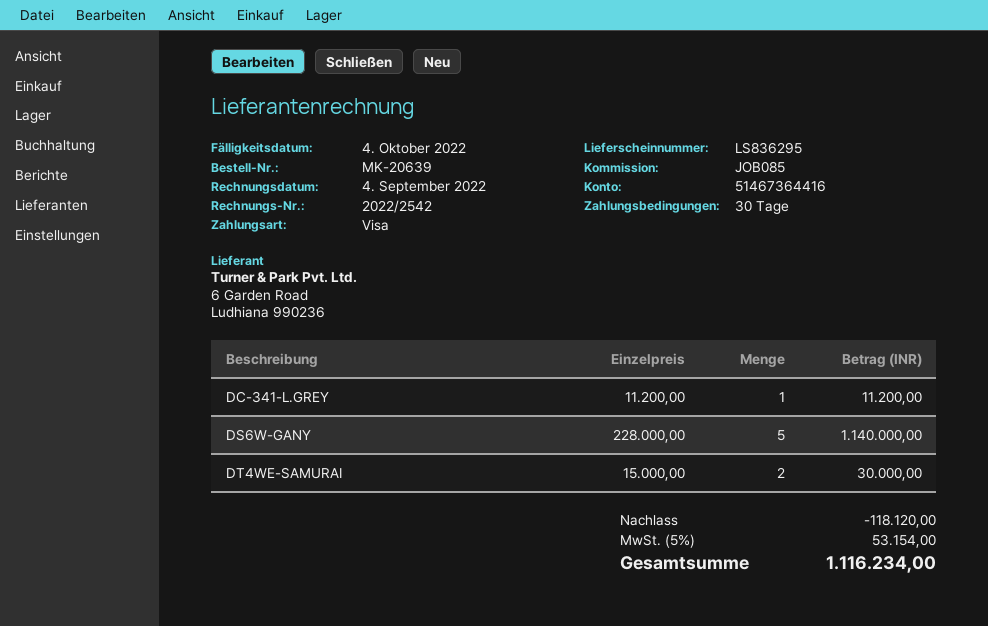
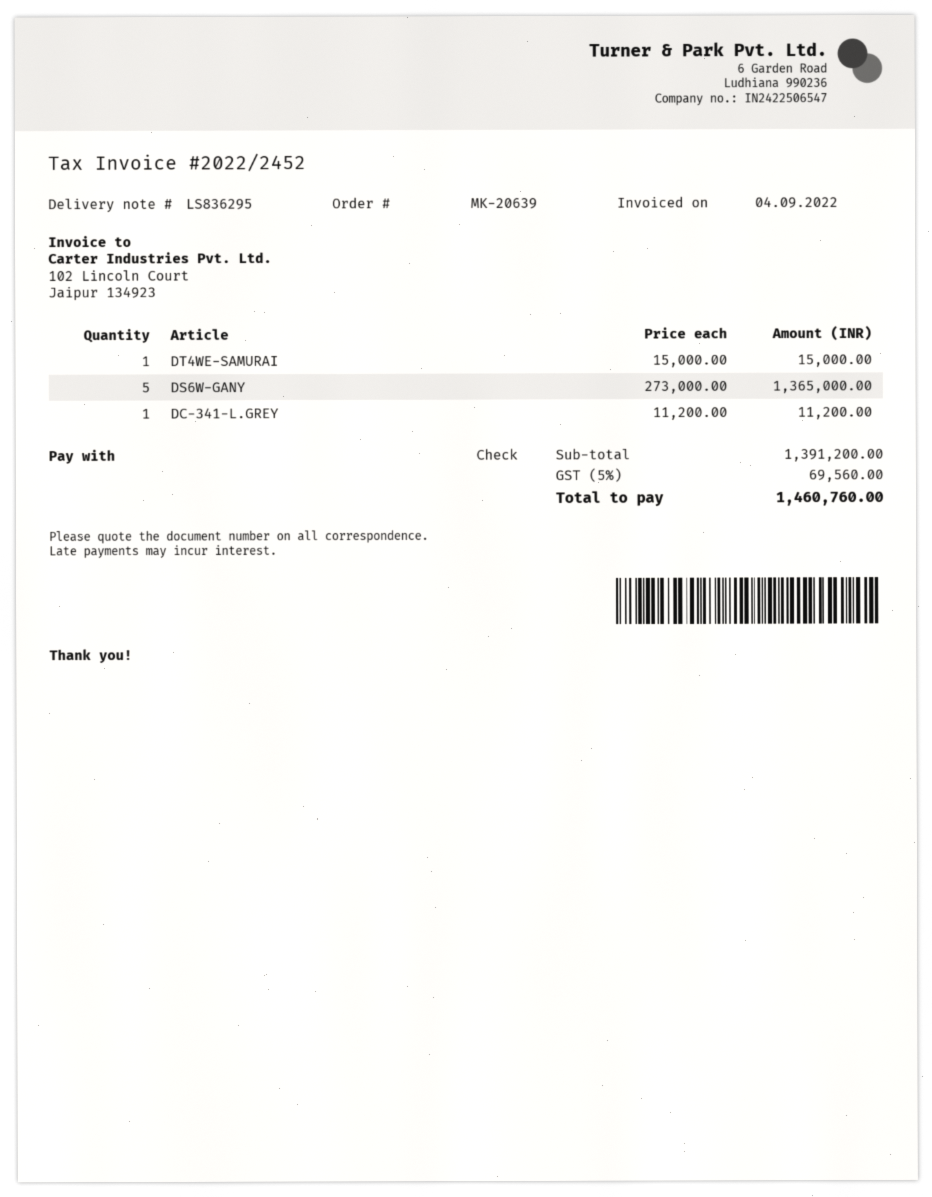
invoice number: 2022/2542 -> 2022/2452
payment method: Visa -> cheque
DS6W-GANY: 5 x 228000.00 = 1140000.00 -> 5 x 273000.00 = 1365000.00
DT4WE-SAMURAI: 2 x 15000.00 = 30000.00 -> 1 x 15000.00 = 15000.00
discount: 118120.00 -> none
tax: 5% = 53154.00 -> 5% = 69560.00
total: 1116234.00 -> 1460760.00

